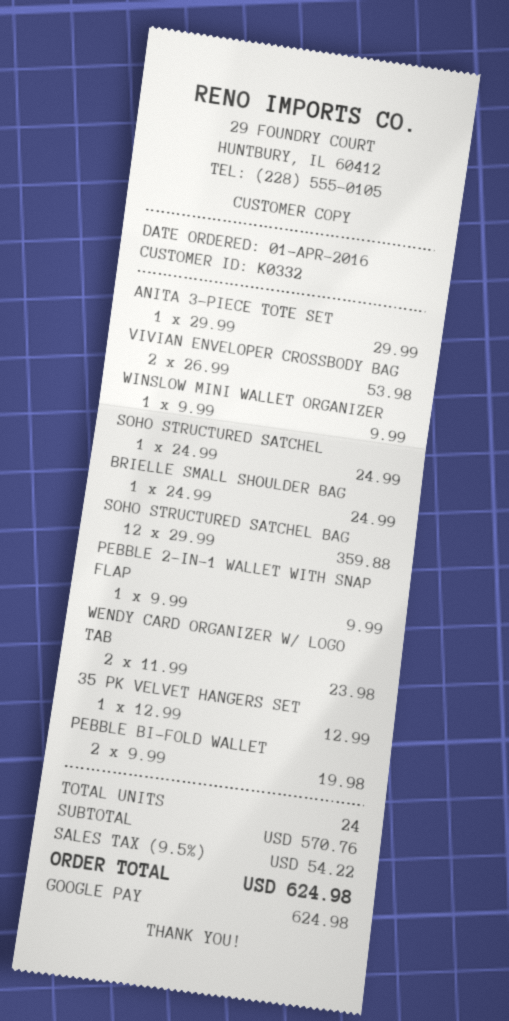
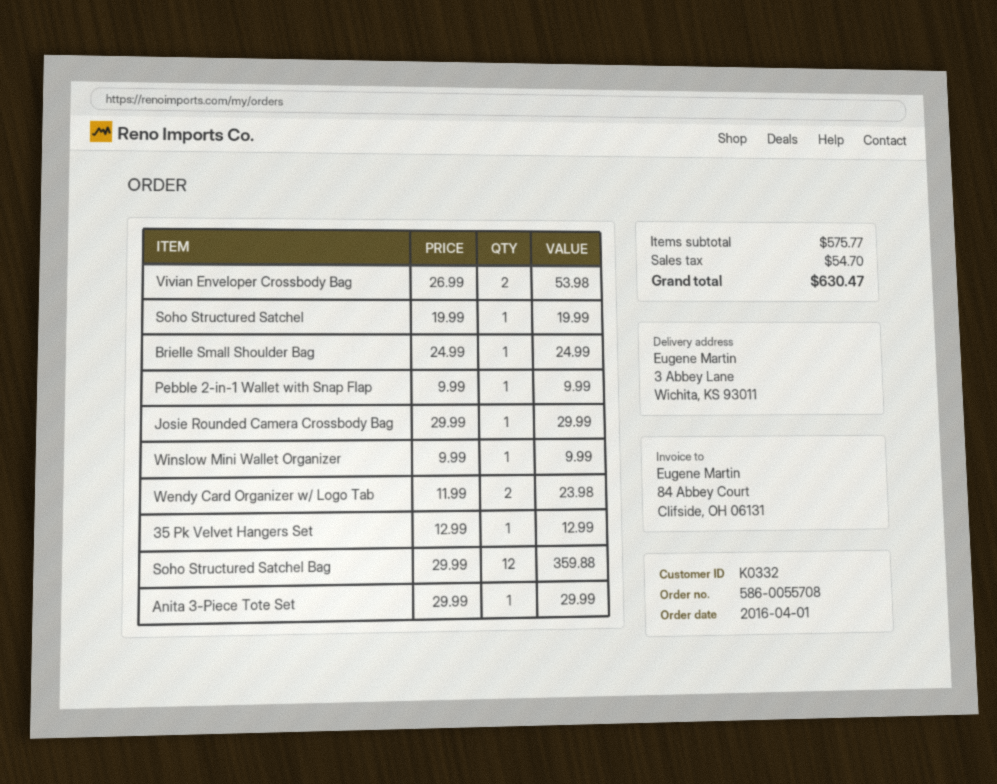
SOHO STRUCTURED SATCHEL: 1 x 24.99 = 24.99 -> 1 x 19.99 = 19.99
PEBBLE BI-FOLD WALLET: 2 x 9.99 = 19.98 -> none
Josie Rounded Camera Crossbody Bag: none -> 1 x 29.99 = 29.99
subtotal: 570.76 -> 575.77
tax: 54.22 -> 54.70
total: 624.98 -> 630.47

